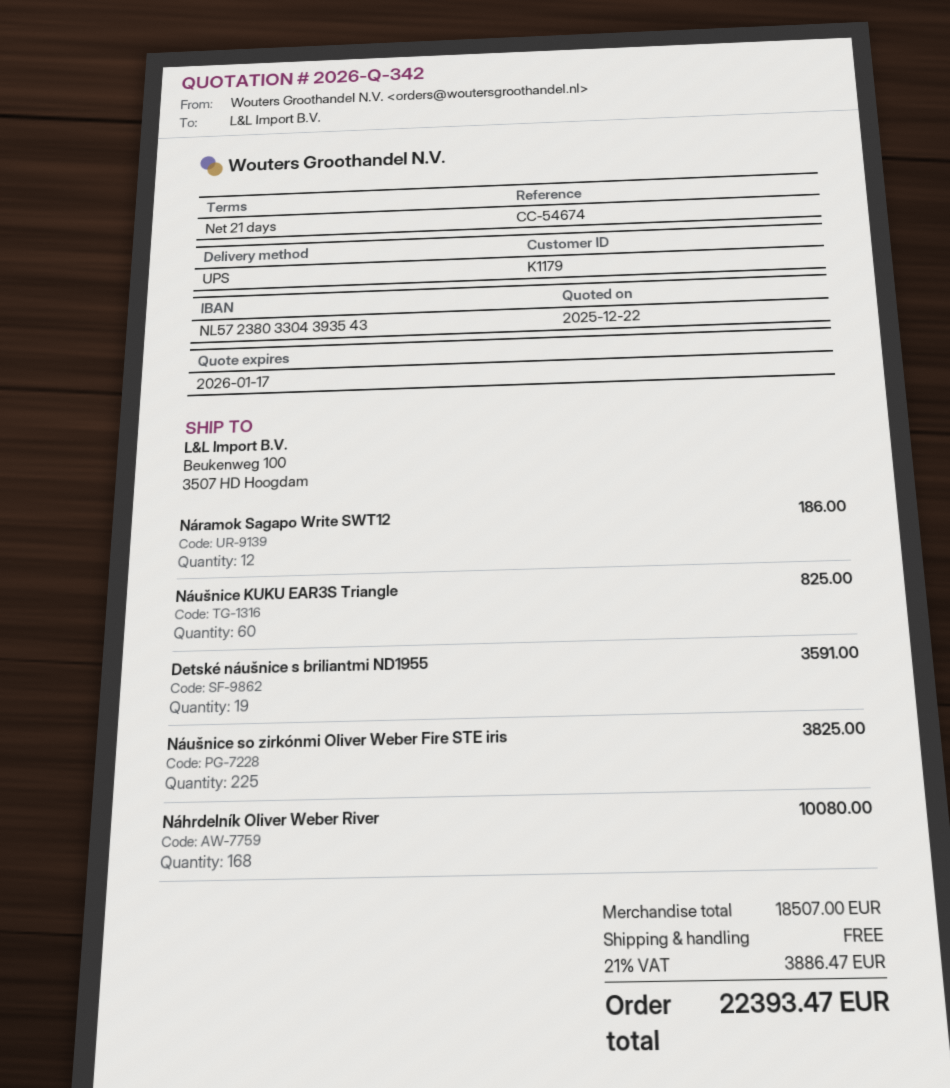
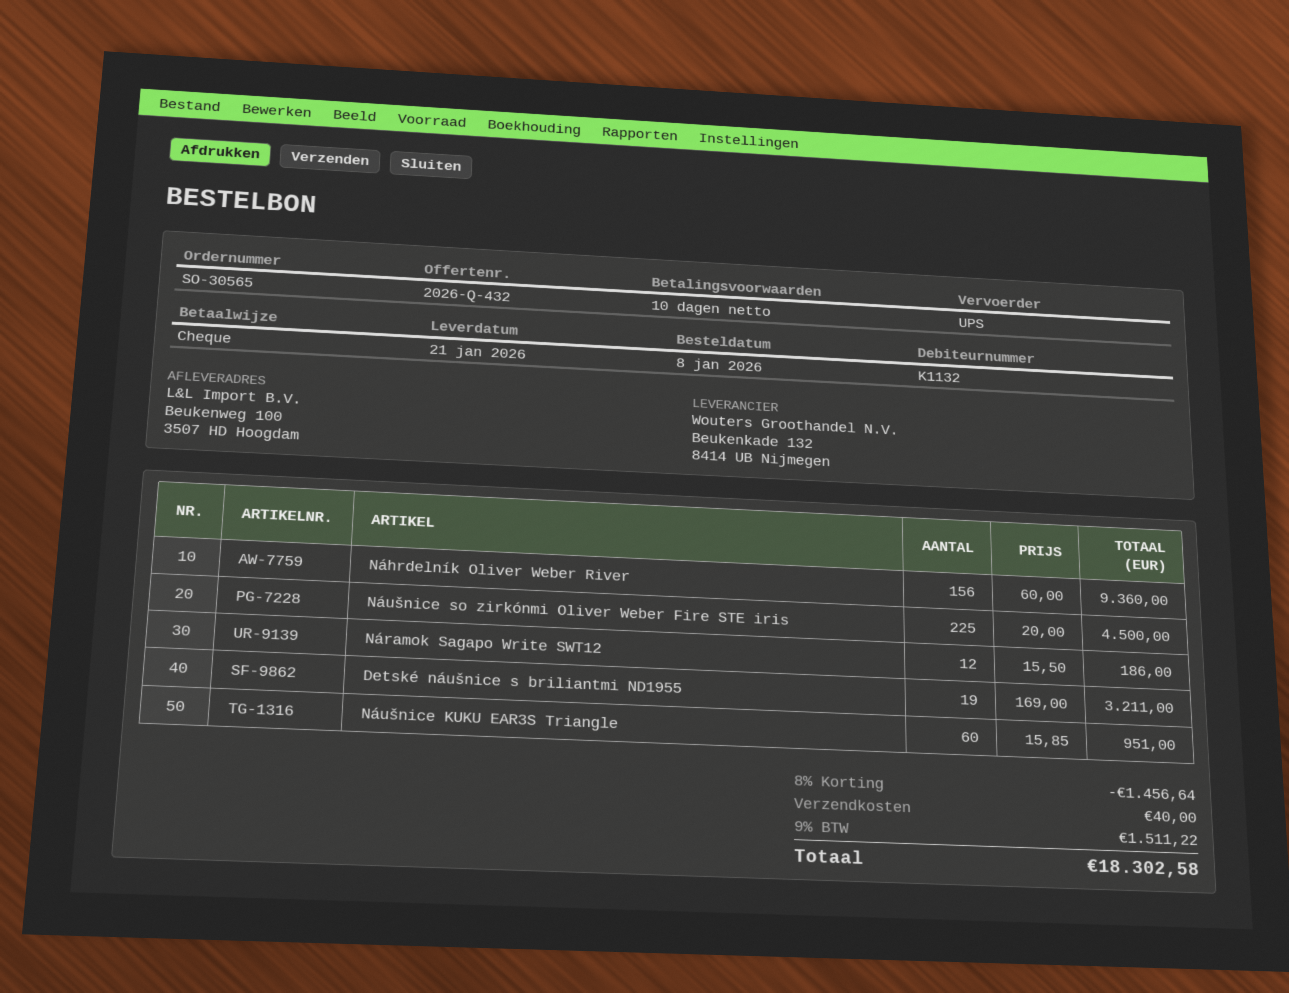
quote number: 2026-Q-342 -> 2026-Q-432
payment terms: 21 days -> 10 days
customer number: K1179 -> K1132
Náušnice KUKU EAR3S Triangle: 60 for 825.00 -> 60 for 951.00
Detské náušnice s briliantmi ND1955: 19 for 3591.00 -> 19 for 3211.00
Náušnice so zirkónmi Oliver Weber Fire STE iris: 225 for 3825.00 -> 225 for 4500.00
Náhrdelník Oliver Weber River: 168 for 10080.00 -> 156 for 9360.00
discount: none -> 8% = 1456.64
shipping: 0.00 -> 40.00
tax: 21% = 3886.47 -> 9% = 1511.22
total: 22393.47 -> 18302.58

